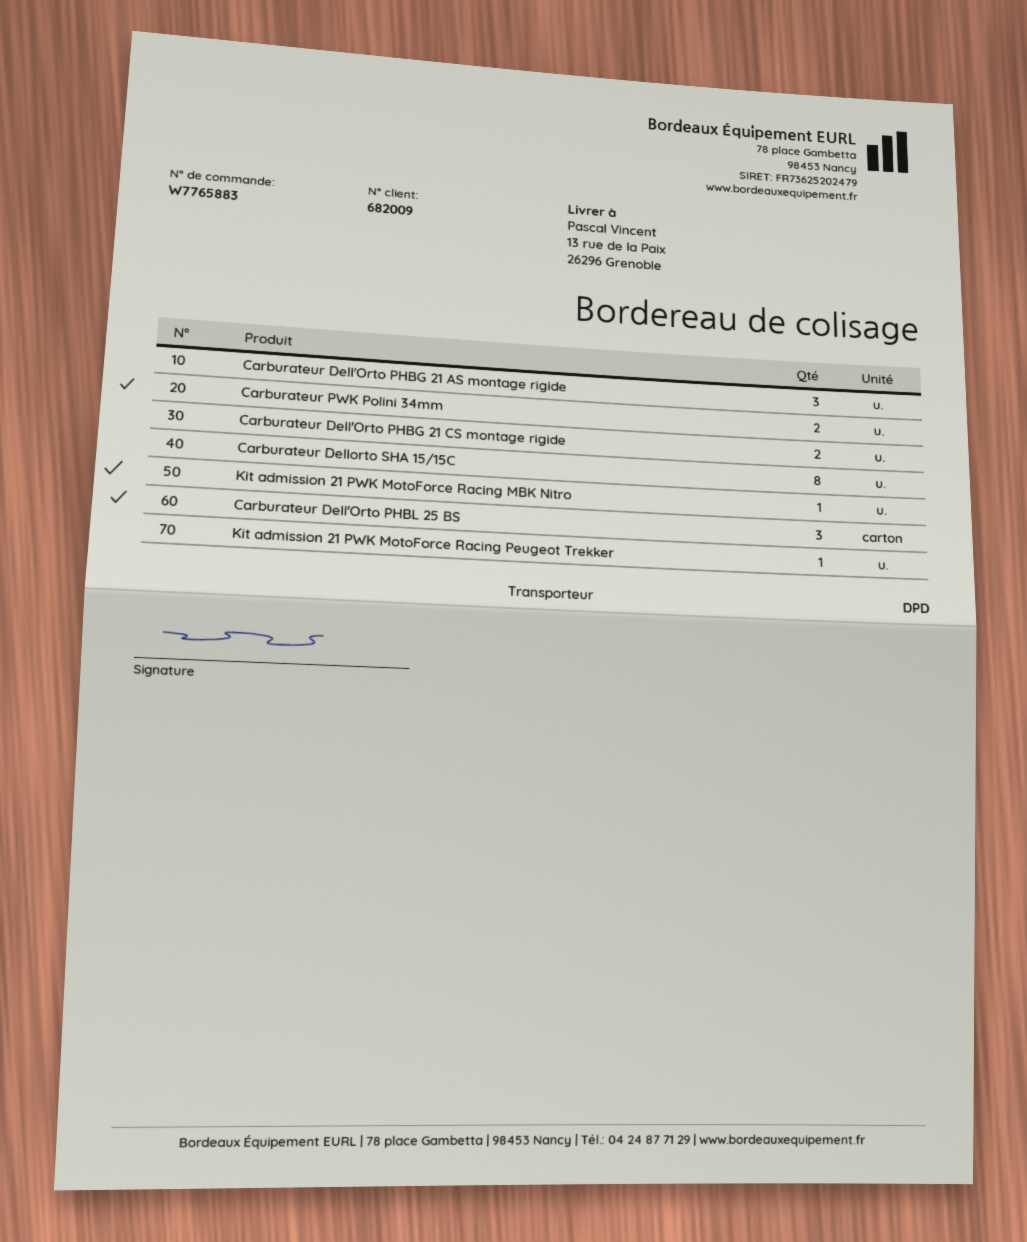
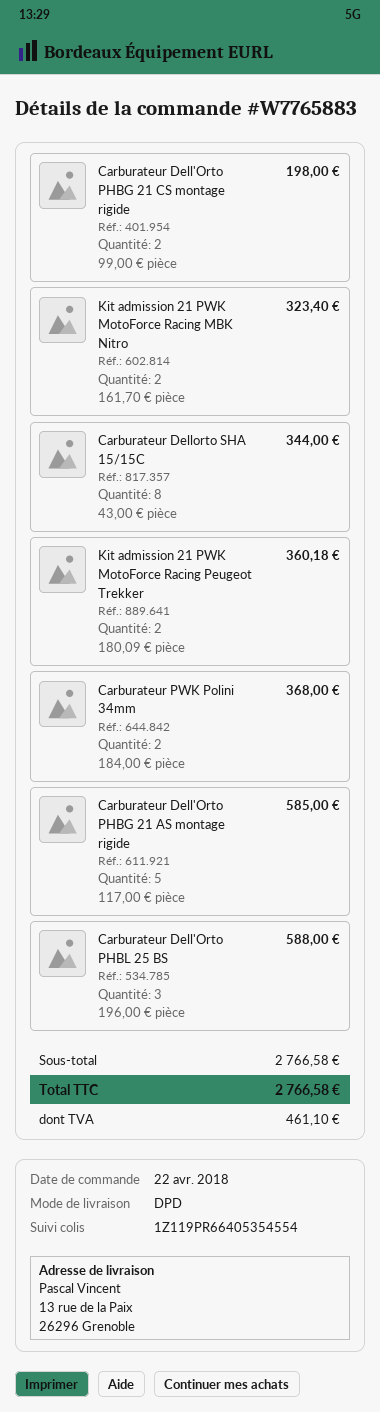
Carburateur Dell'Orto PHBG 21 AS montage rigide: 3 -> 5
Kit admission 21 PWK MotoForce Racing MBK Nitro: 1 -> 2
Kit admission 21 PWK MotoForce Racing Peugeot Trekker: 1 -> 2

